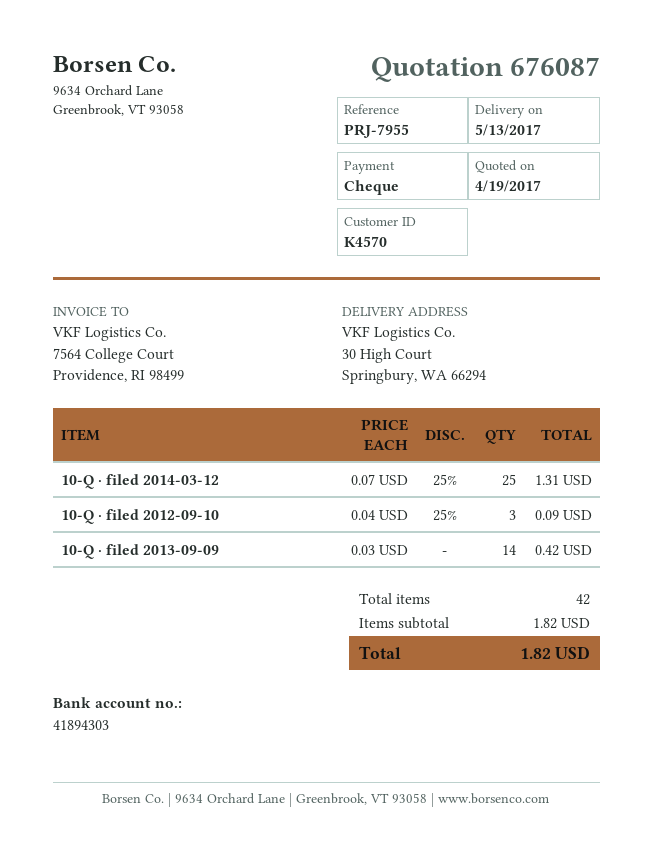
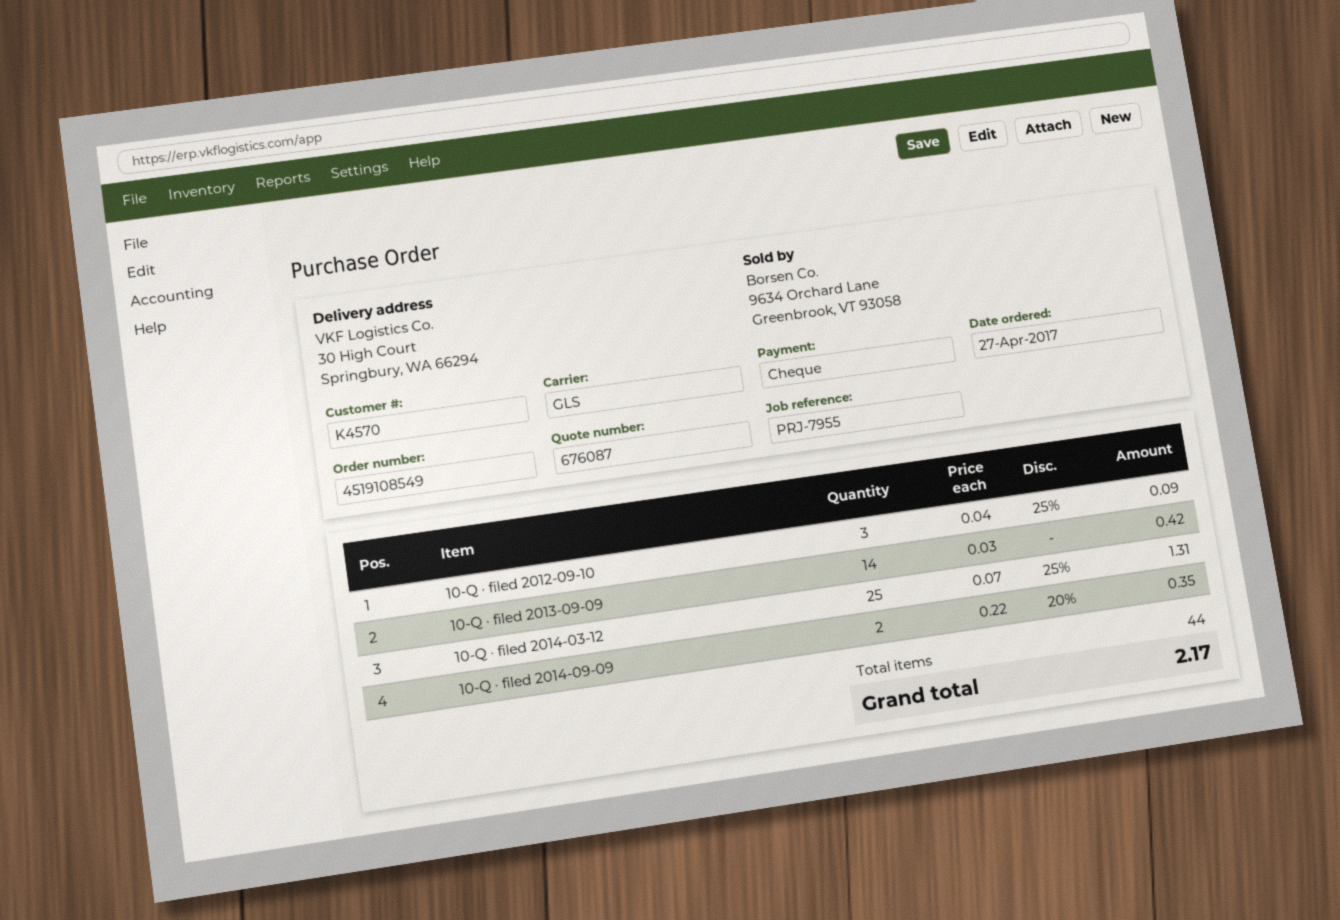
10-Q · filed 2014-09-09: none -> 2 x 0.22 - 20% = 0.35
total quantity: 42 -> 44
total: 1.82 -> 2.17

